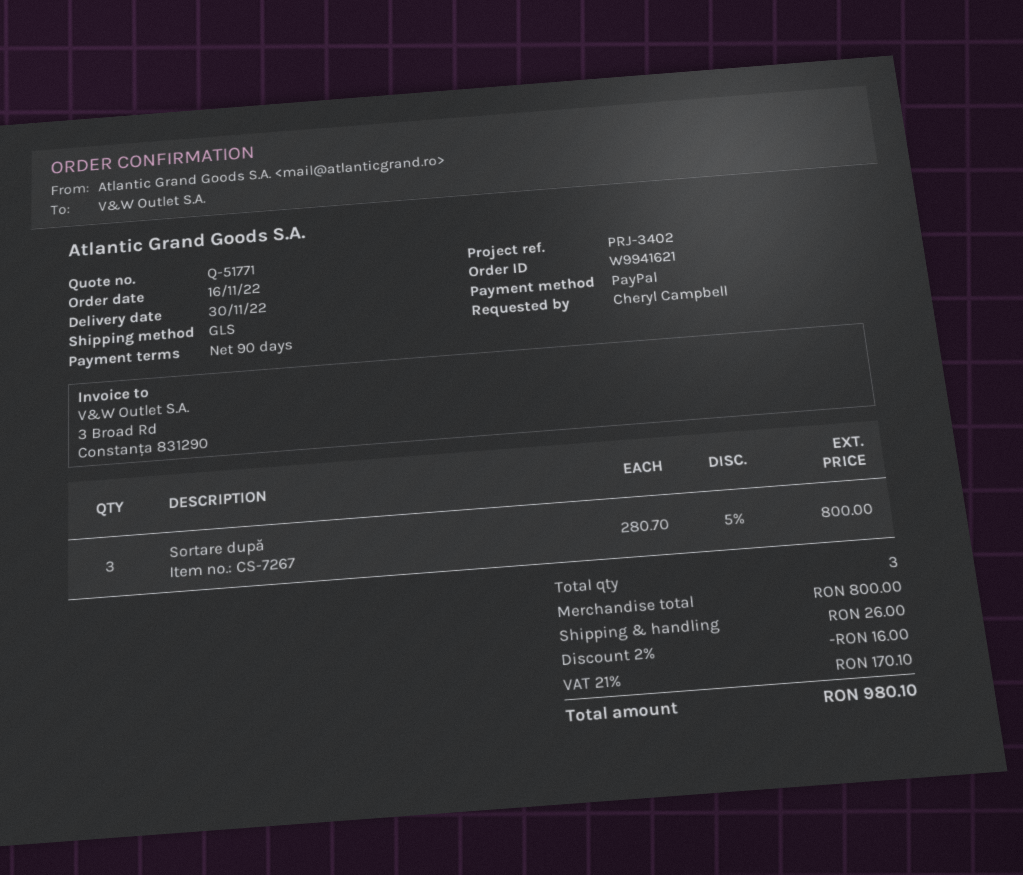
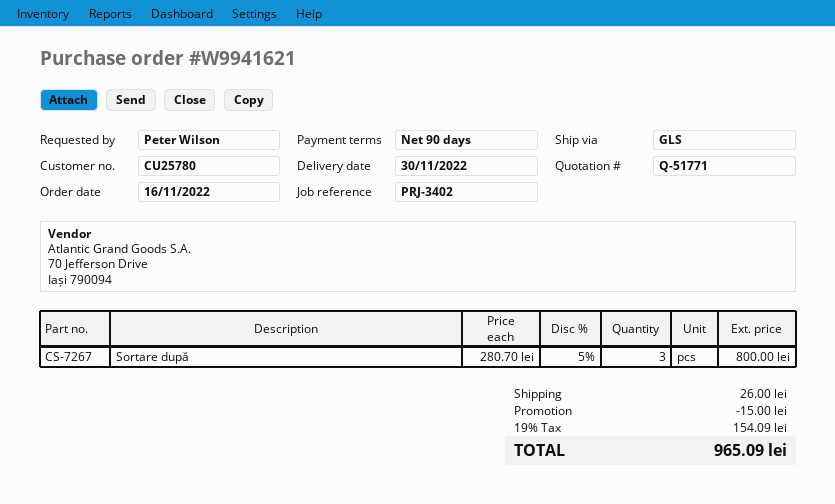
ordered by: Cheryl Campbell -> Peter Wilson
discount: 16.00 -> 15.00
tax: 21% = 170.10 -> 19% = 154.09
total: 980.10 -> 965.09

